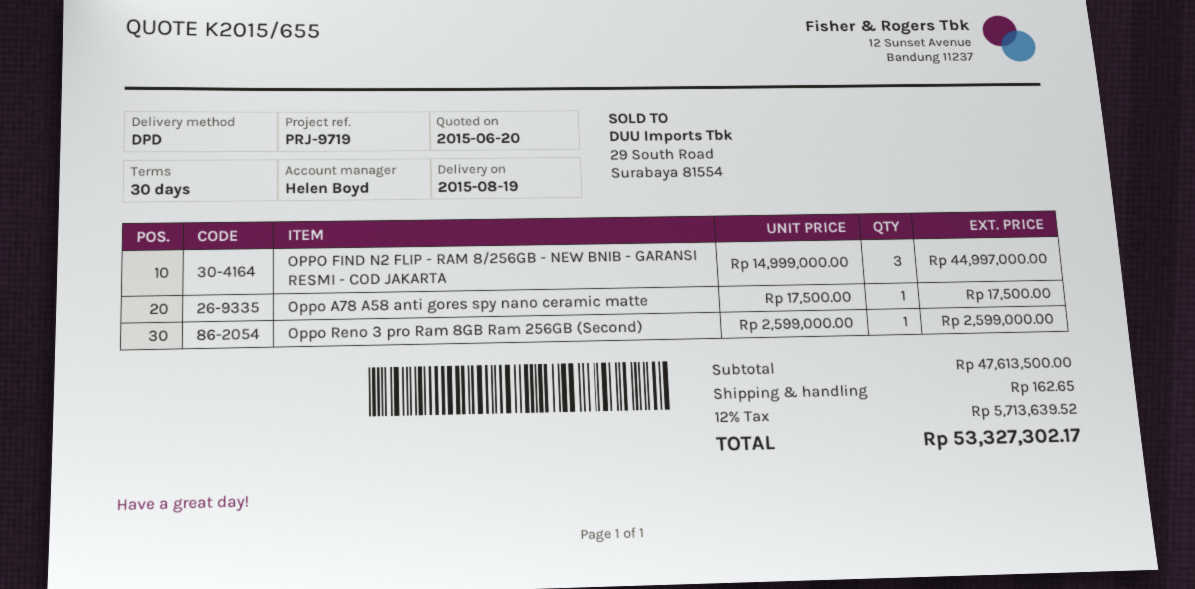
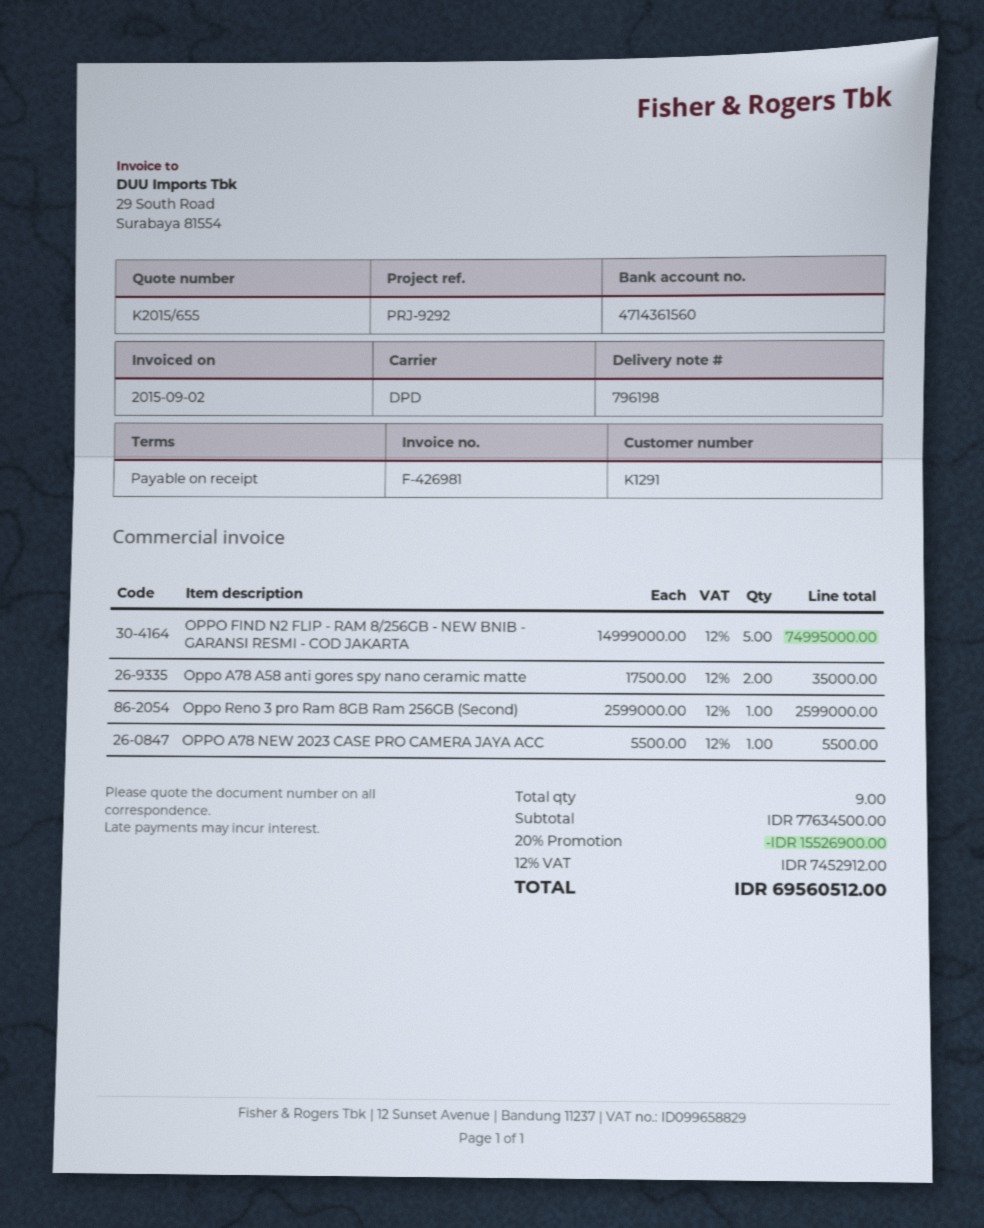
payment terms: 30 days -> on receipt
reference: PRJ-9719 -> PRJ-9292
OPPO FIND N2 FLIP - RAM 8/256GB - NEW BNIB - GARANSI RESMI - COD JAKARTA: 3 x 14999000.00 = 44997000.00 -> 5 x 14999000.00 = 74995000.00
Oppo A78 A58 anti gores spy nano ceramic matte: 1 x 17500.00 = 17500.00 -> 2 x 17500.00 = 35000.00
OPPO A78 NEW 2023 CASE PRO CAMERA JAYA ACC: none -> 1 x 5500.00 = 5500.00
subtotal: 47613500.00 -> 77634500.00
discount: none -> 20% = 15526900.00
shipping: 162.65 -> none
tax: 12% = 5713639.52 -> 12% = 7452912.00
total: 53327302.17 -> 69560512.00

